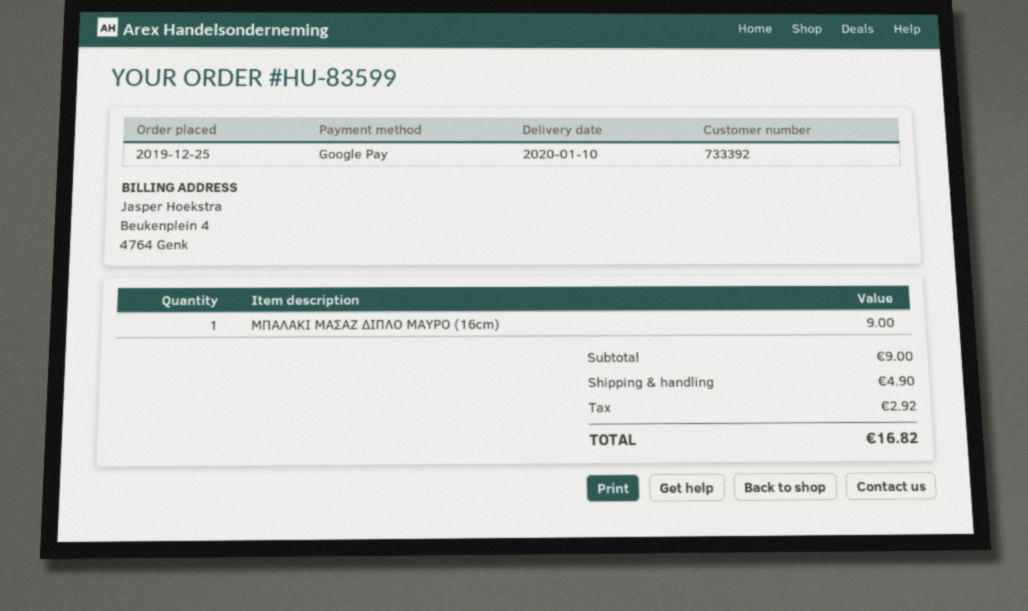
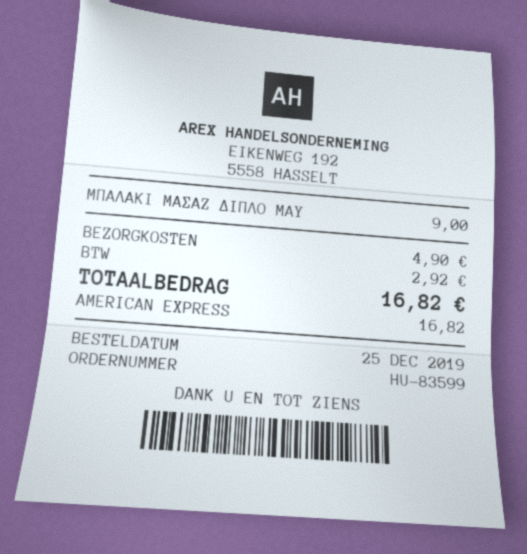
payment method: Google Pay -> American Express

